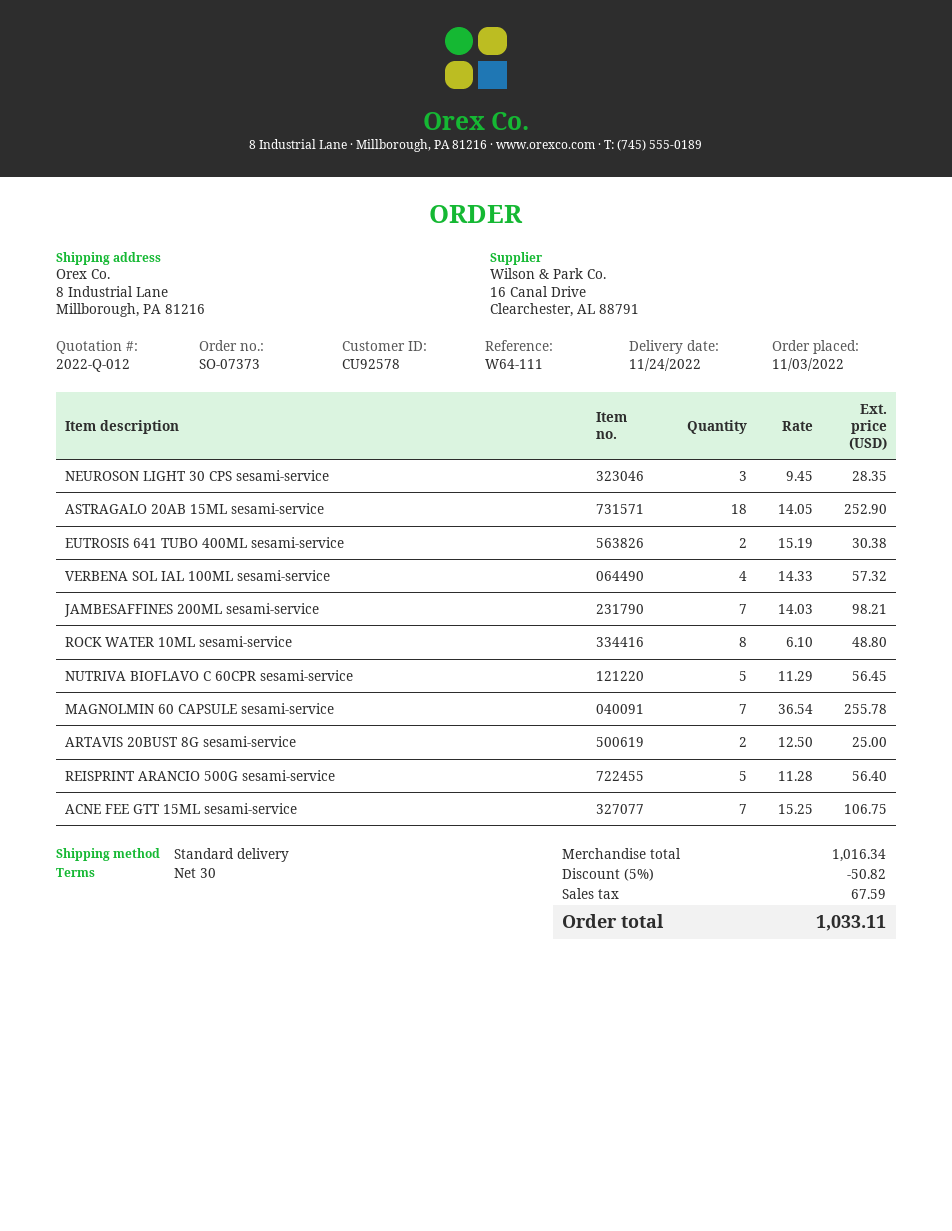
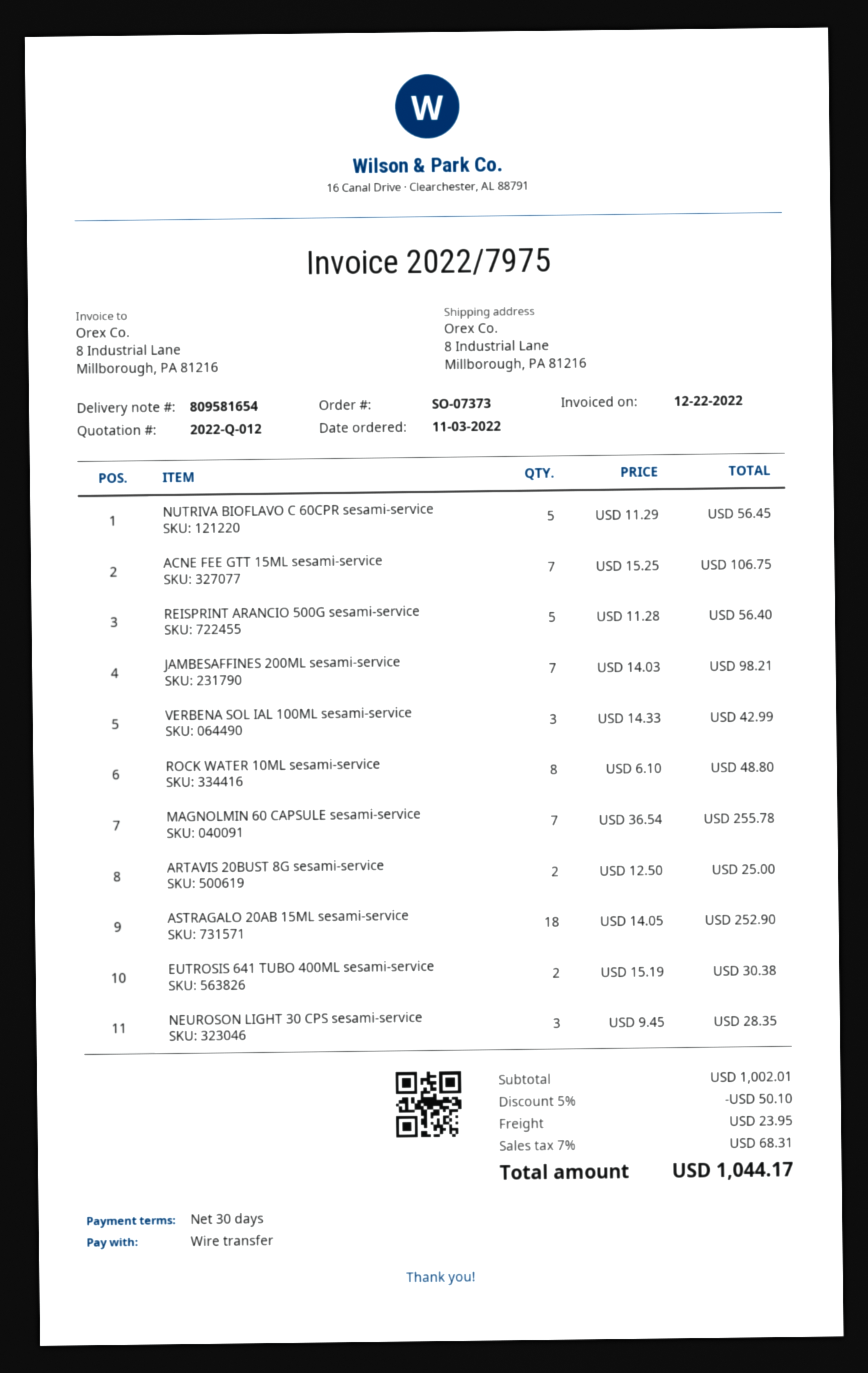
VERBENA SOL IAL 100ML sesami-service: 4 x 14.33 = 57.32 -> 3 x 14.33 = 42.99
subtotal: 1016.34 -> 1002.01
discount: 5% = 50.82 -> 5% = 50.10
shipping: none -> 23.95
tax: 67.59 -> 68.31
total: 1033.11 -> 1044.17

